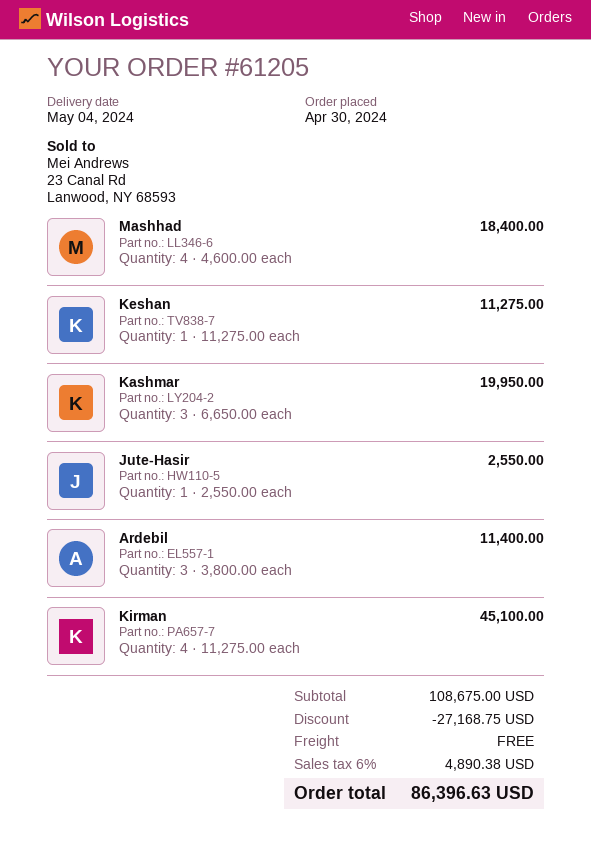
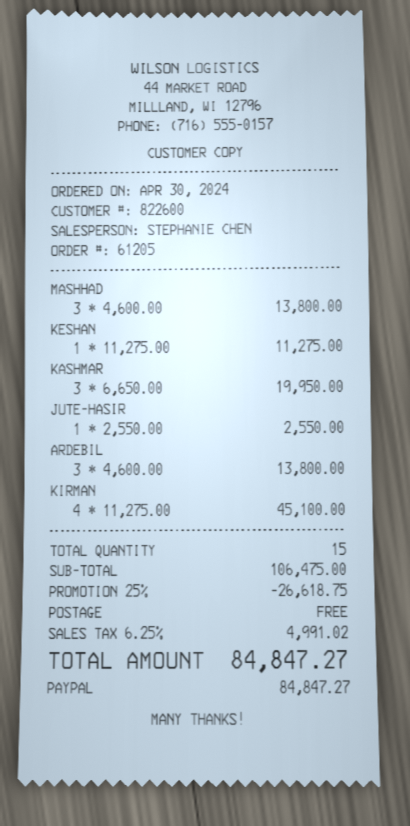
Mashhad: 4 x 4600.00 = 18400.00 -> 3 x 4600.00 = 13800.00
Ardebil: 3 x 3800.00 = 11400.00 -> 3 x 4600.00 = 13800.00
subtotal: 108675.00 -> 106475.00
discount: 27168.75 -> 26618.75
tax: 6% = 4890.38 -> 6.25% = 4991.02
total: 86396.63 -> 84847.27

